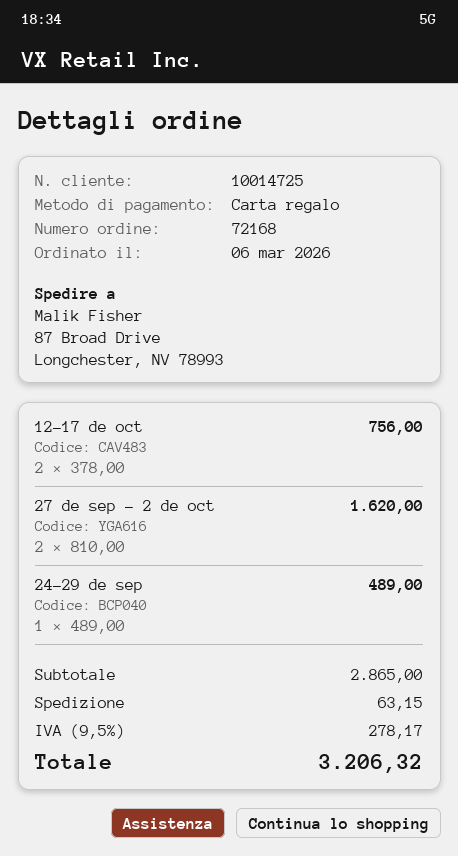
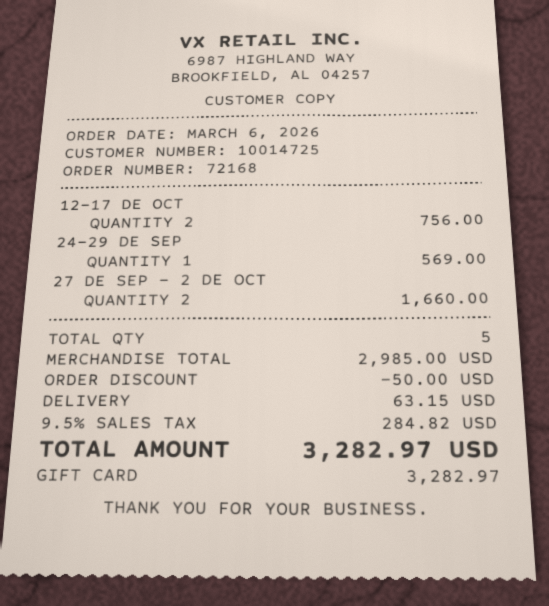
27 de sep – 2 de oct: 2 for 1620.00 -> 2 for 1660.00
24–29 de sep: 1 for 489.00 -> 1 for 569.00
subtotal: 2865.00 -> 2985.00
discount: none -> 50.00
tax: 9.5% = 278.17 -> 9.5% = 284.82
total: 3206.32 -> 3282.97

